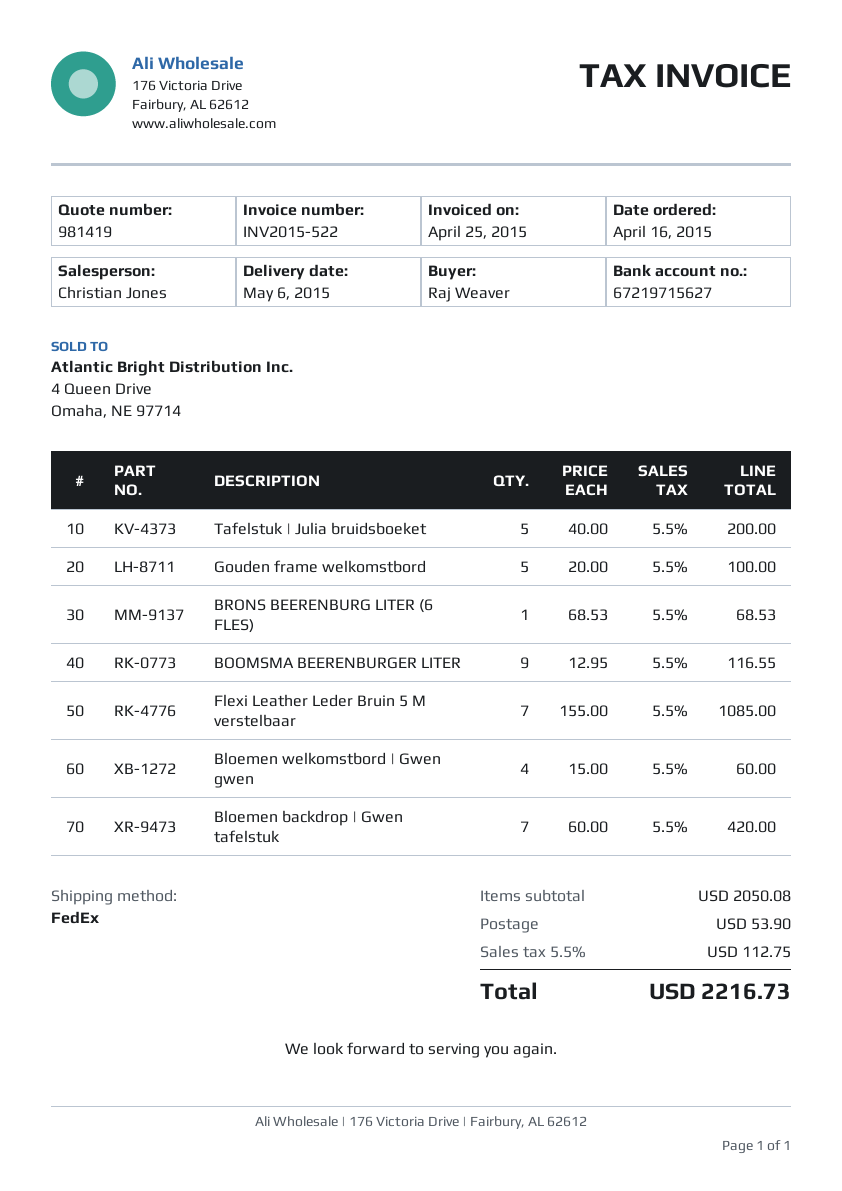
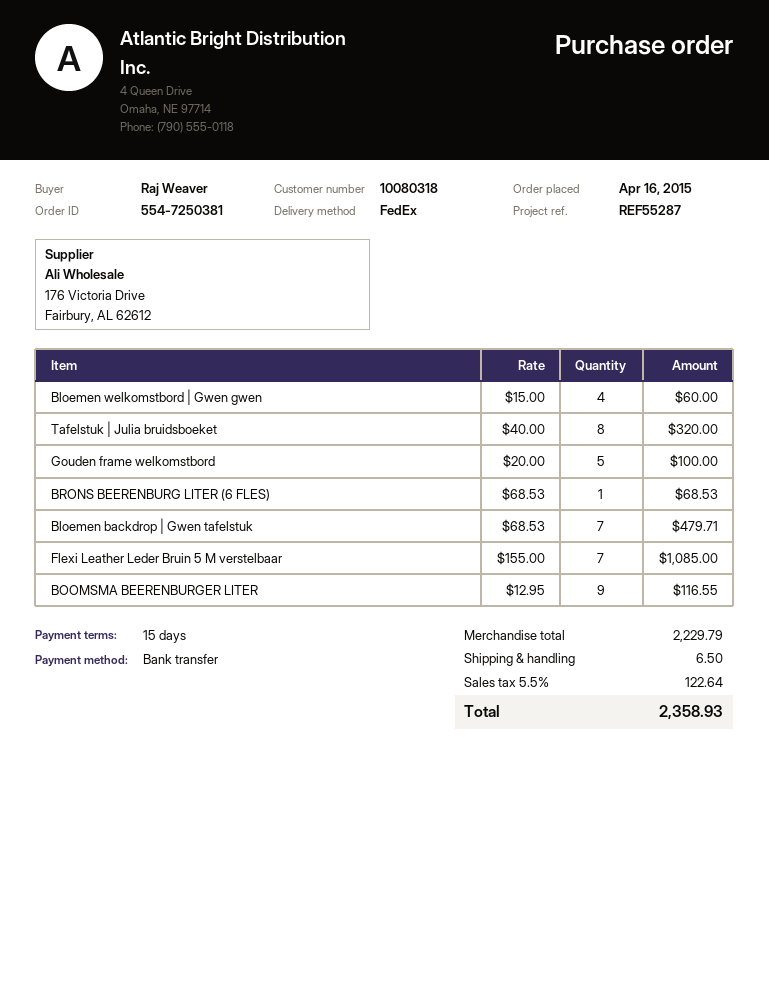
Tafelstuk | Julia bruidsboeket: 5 x 40.00 = 200.00 -> 8 x 40.00 = 320.00
Bloemen backdrop | Gwen tafelstuk: 7 x 60.00 = 420.00 -> 7 x 68.53 = 479.71
subtotal: 2050.08 -> 2229.79
shipping: 53.90 -> 6.50
tax: 5.5% = 112.75 -> 5.5% = 122.64
total: 2216.73 -> 2358.93

